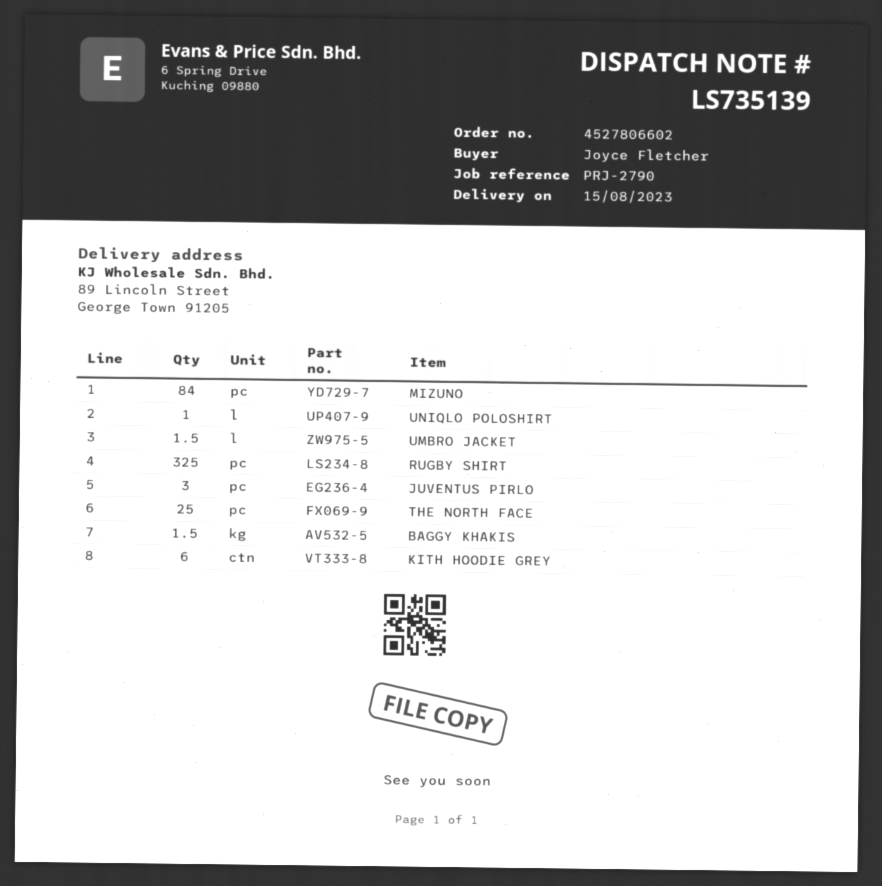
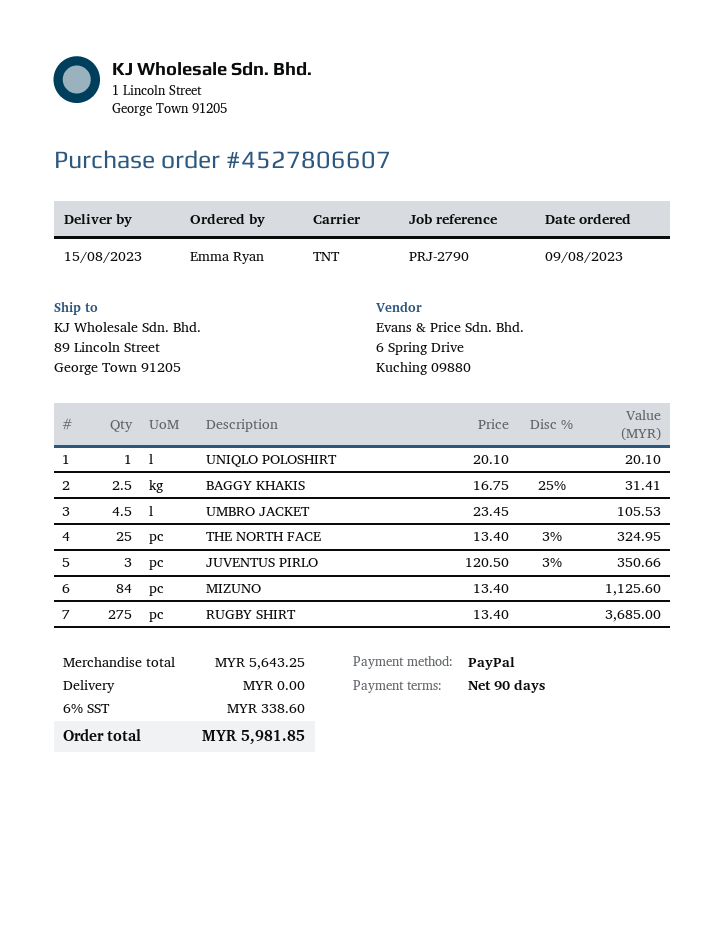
order number: 4527806602 -> 4527806607
ordered by: Joyce Fletcher -> Emma Ryan
UMBRO JACKET: 1.5 -> 4.5
RUGBY SHIRT: 325 -> 275
BAGGY KHAKIS: 1.5 -> 2.5
KITH HOODIE GREY: 6 -> none

